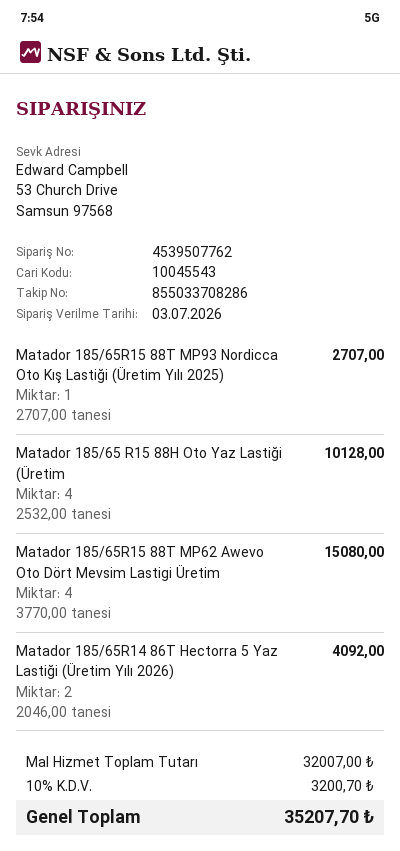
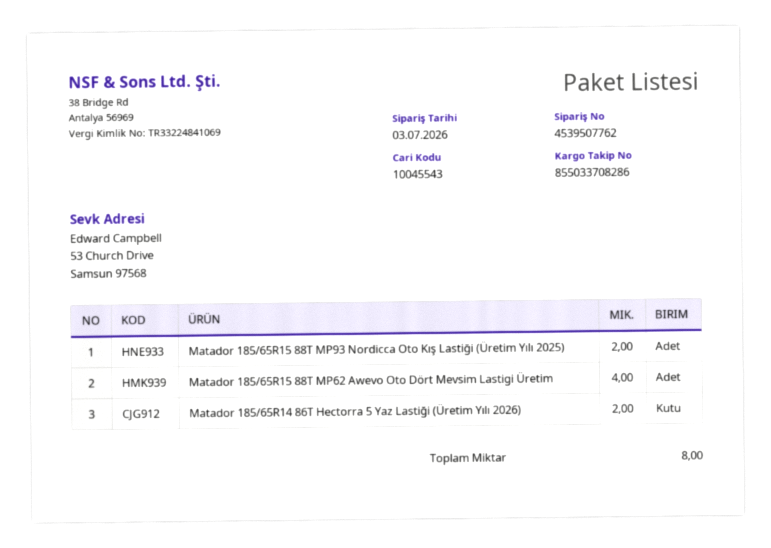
Matador 185/65R15 88T MP93 Nordicca Oto Kış Lastiği (Üretim Yılı 2025): 1 -> 2
Matador 185/65 R15 88H Oto Yaz Lastiği (Üretim: 4 -> none

